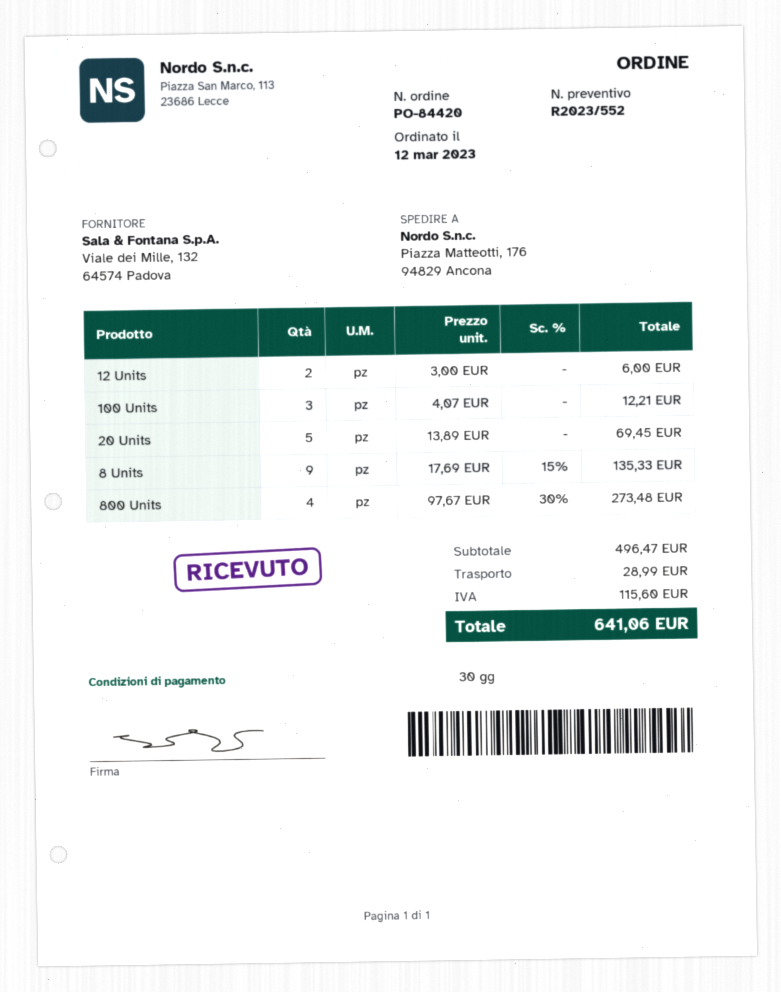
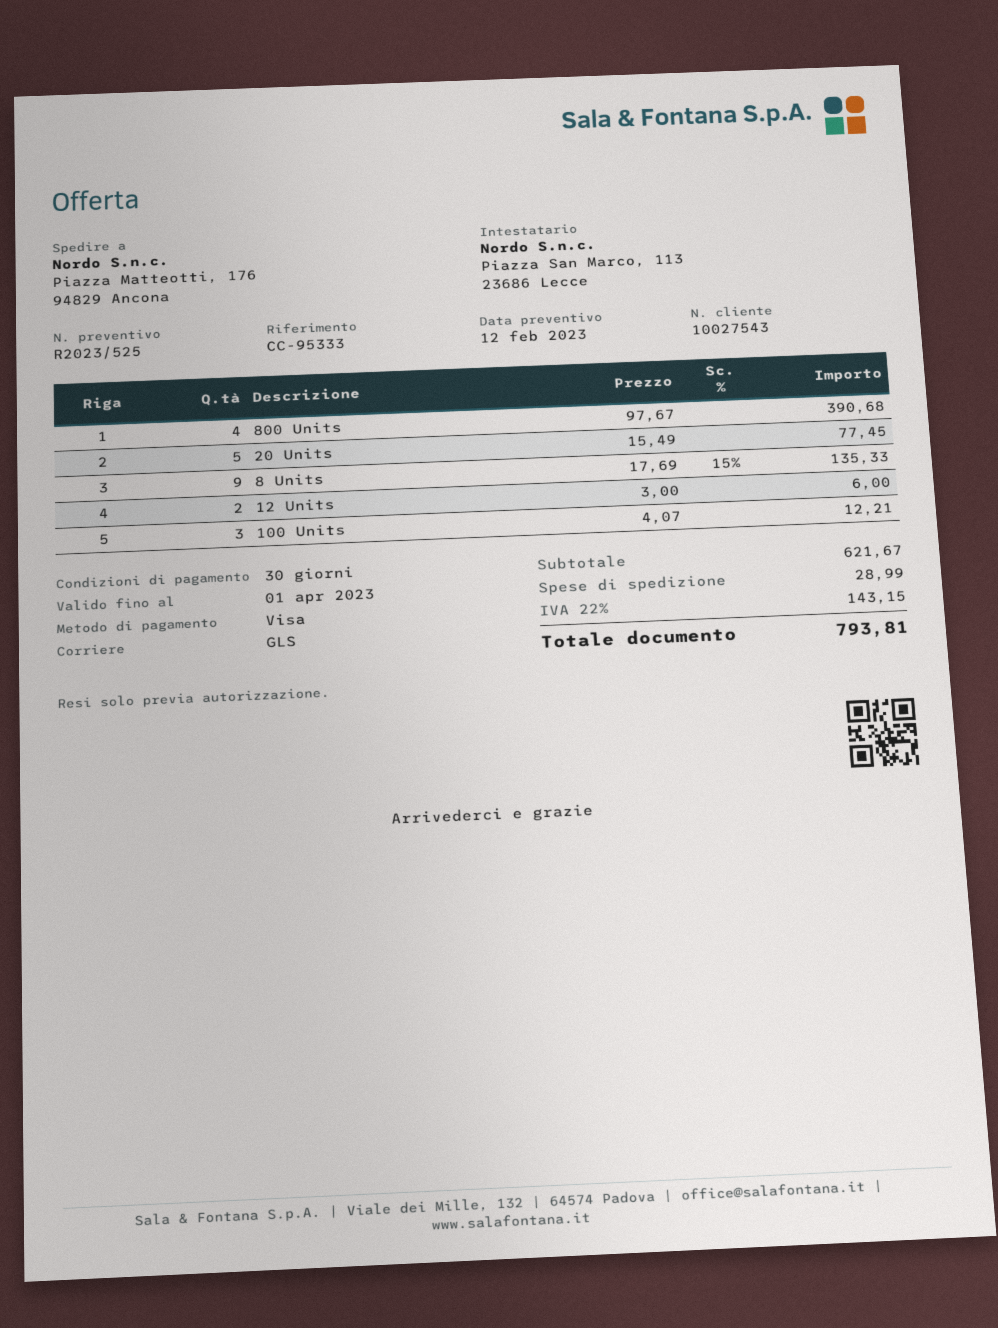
quote number: R2023/552 -> R2023/525
20 Units: 5 x 13.89 = 69.45 -> 5 x 15.49 = 77.45
800 Units: 4 x 97.67 - 30% = 273.48 -> 4 x 97.67 = 390.68
subtotal: 496.47 -> 621.67
tax: 115.60 -> 143.15
total: 641.06 -> 793.81

